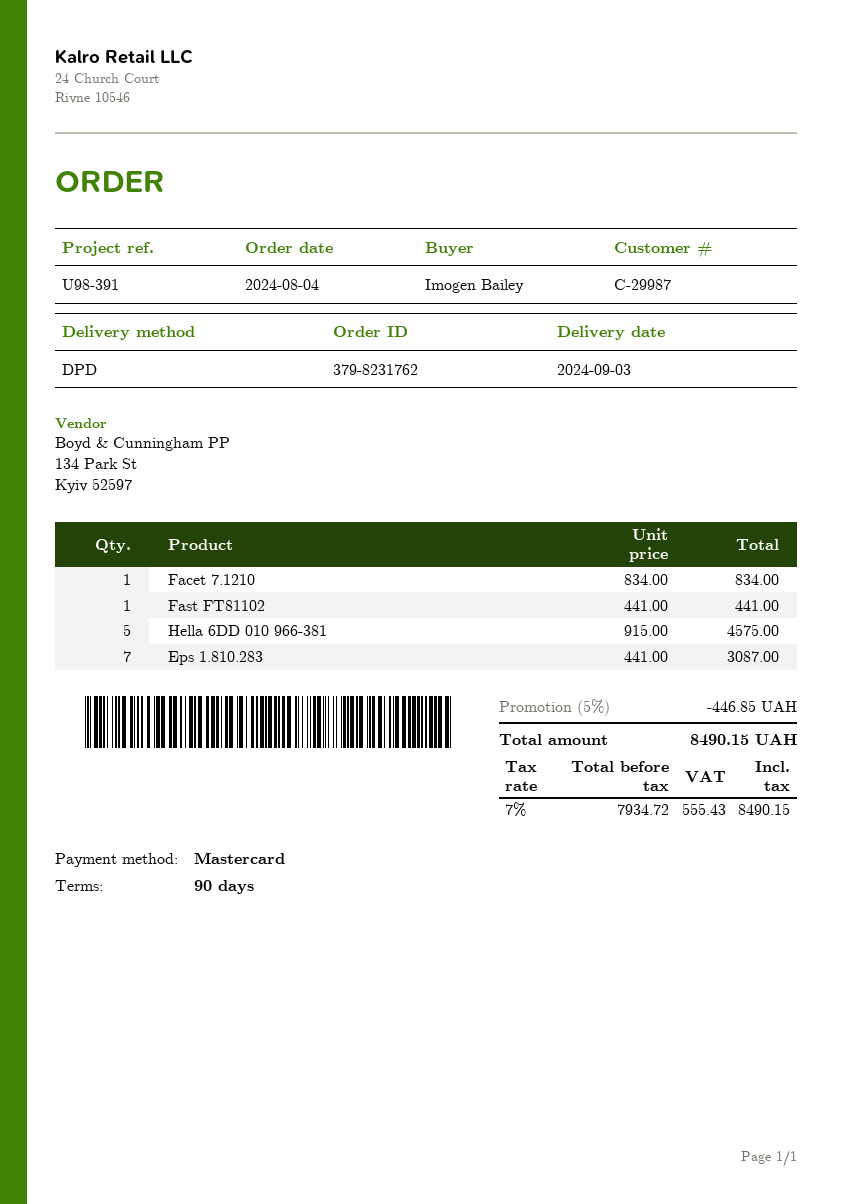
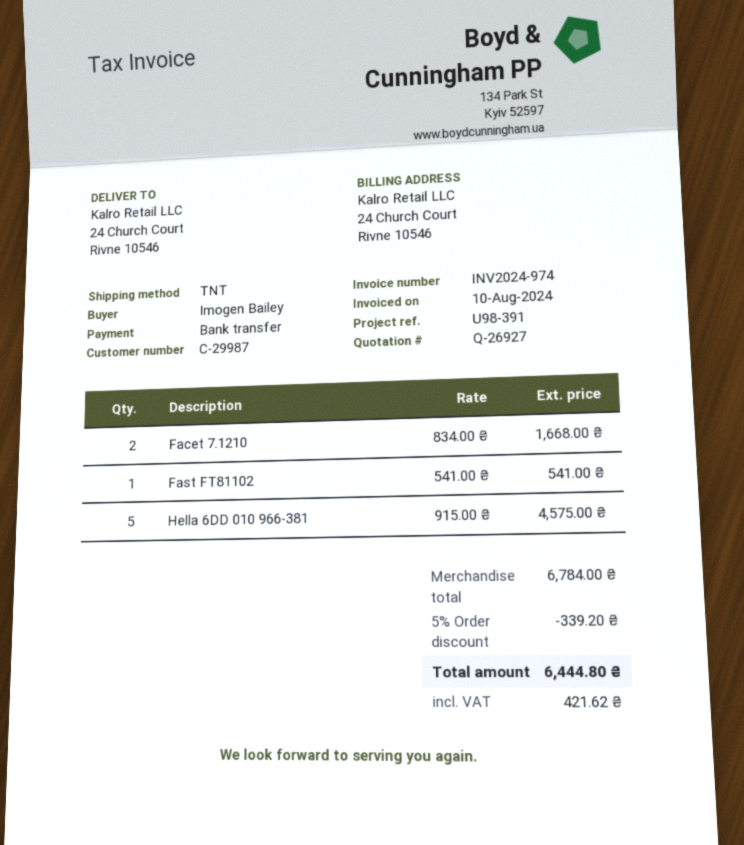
payment method: Mastercard -> bank transfer
shipping method: DPD -> TNT
Facet 7.1210: 1 x 834.00 = 834.00 -> 2 x 834.00 = 1668.00
Fast FT81102: 1 x 441.00 = 441.00 -> 1 x 541.00 = 541.00
Eps 1.810.283: 7 x 441.00 = 3087.00 -> none
discount: 5% = 446.85 -> 5% = 339.20
tax: 555.43 -> 421.62
total: 8490.15 -> 6444.80

